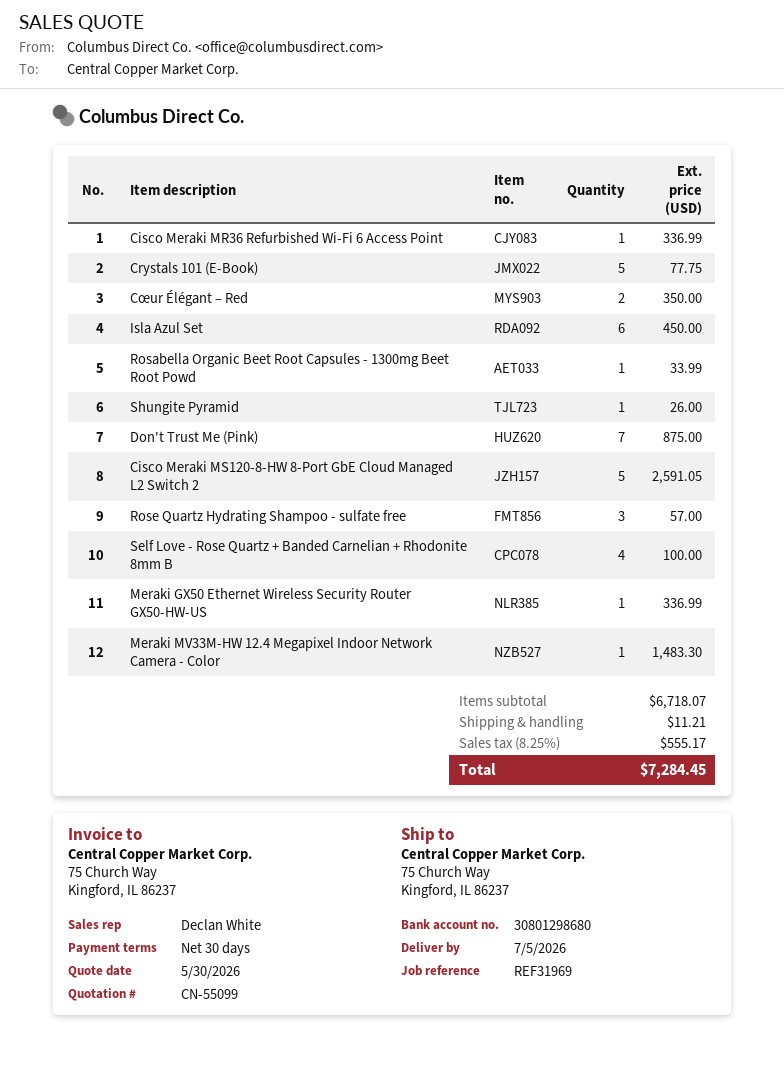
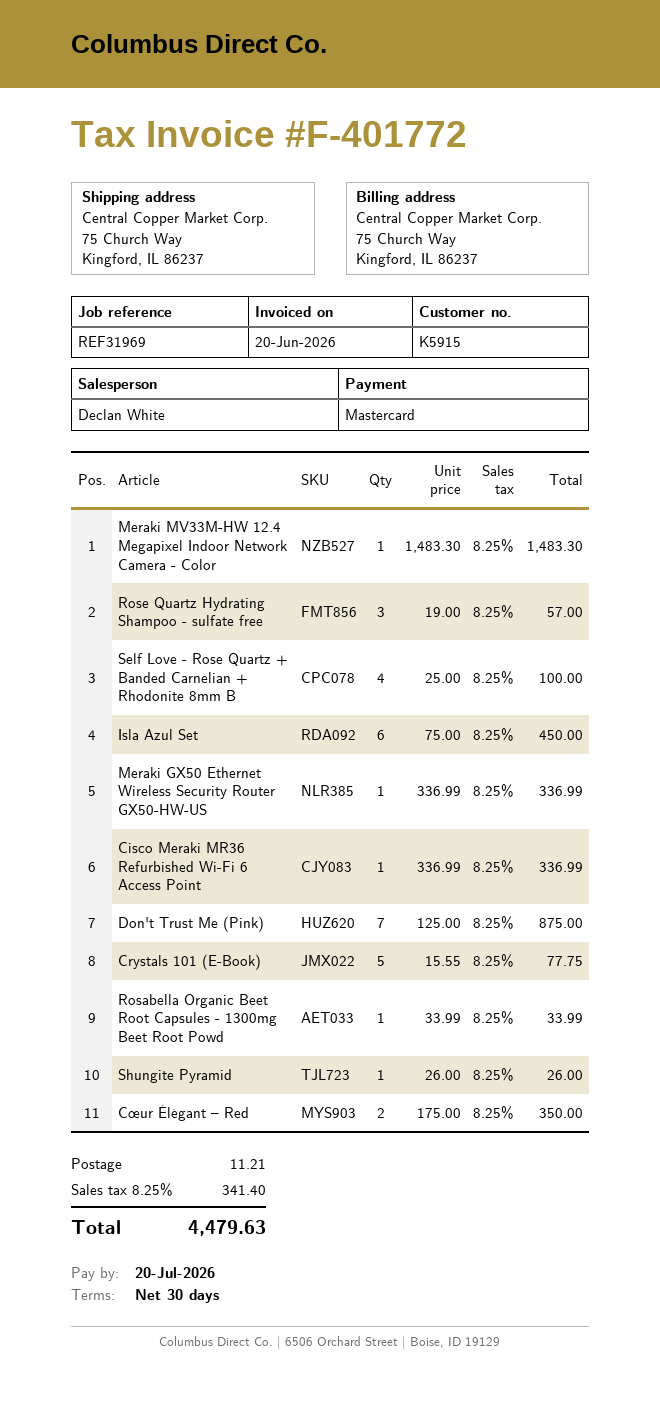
Cisco Meraki MS120-8-HW 8-Port GbE Cloud Managed L2 Switch 2: 5 for 2591.05 -> none
tax: 8.25% = 555.17 -> 8.25% = 341.40
total: 7284.45 -> 4479.63

